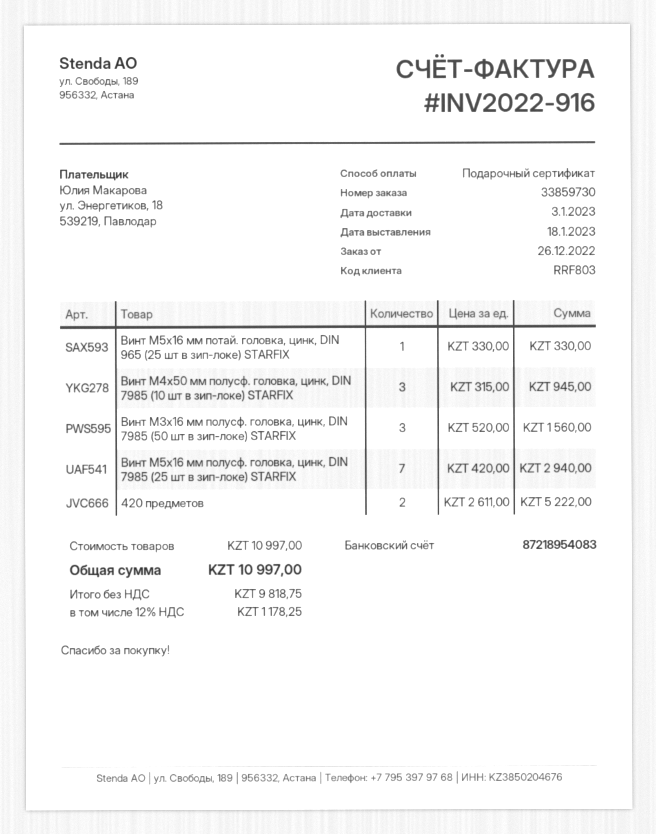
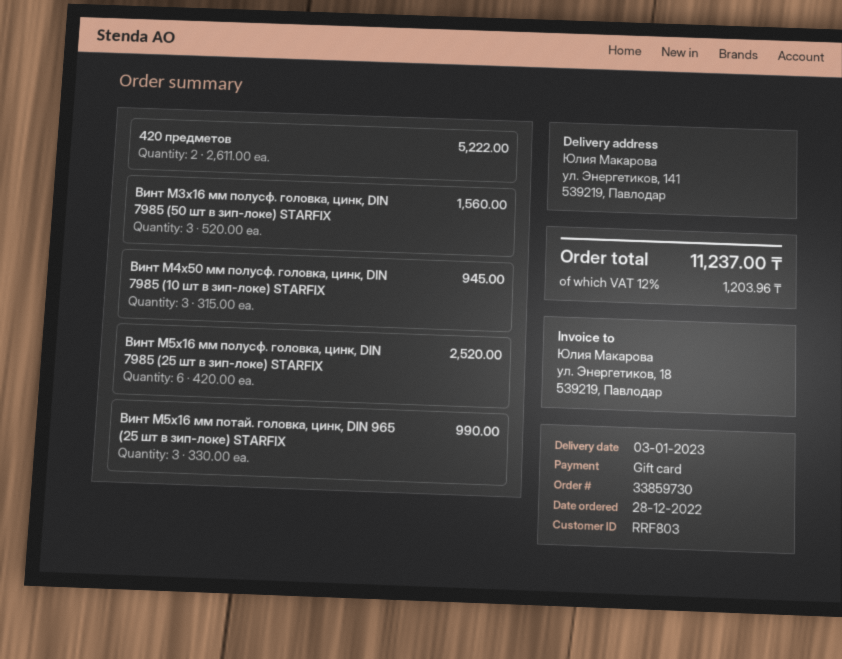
order date: 2022-12-26 -> 2022-12-28
Винт М5х16 мм потай. головка, цинк, DIN 965 (25 шт в зип-локе) STARFIX: 1 x 330.00 = 330.00 -> 3 x 330.00 = 990.00
Винт М5х16 мм полусф. головка, цинк, DIN 7985 (25 шт в зип-локе) STARFIX: 7 x 420.00 = 2940.00 -> 6 x 420.00 = 2520.00
tax: 12% = 1178.25 -> 12% = 1203.96
total: 10997.00 -> 11237.00

